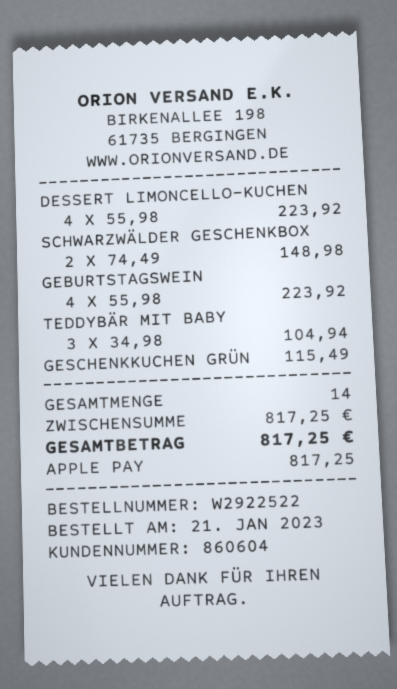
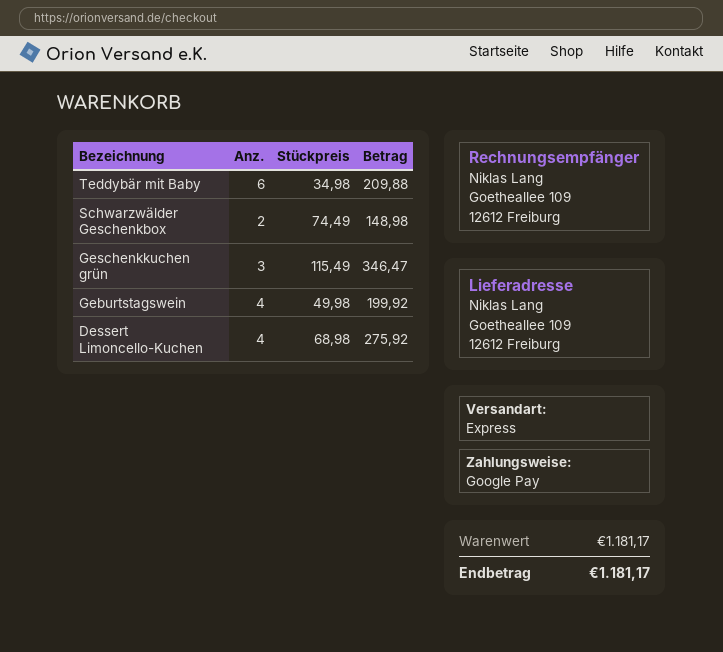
payment method: Apple Pay -> Google Pay
DESSERT LIMONCELLO-KUCHEN: 4 x 55.98 = 223.92 -> 4 x 68.98 = 275.92
GEBURTSTAGSWEIN: 4 x 55.98 = 223.92 -> 4 x 49.98 = 199.92
TEDDYBÄR MIT BABY: 3 x 34.98 = 104.94 -> 6 x 34.98 = 209.88
GESCHENKKUCHEN GRÜN: 1 x 115.49 = 115.49 -> 3 x 115.49 = 346.47
subtotal: 817.25 -> 1181.17
total: 817.25 -> 1181.17

